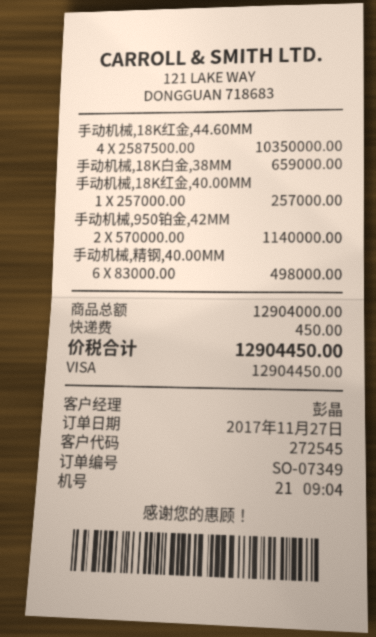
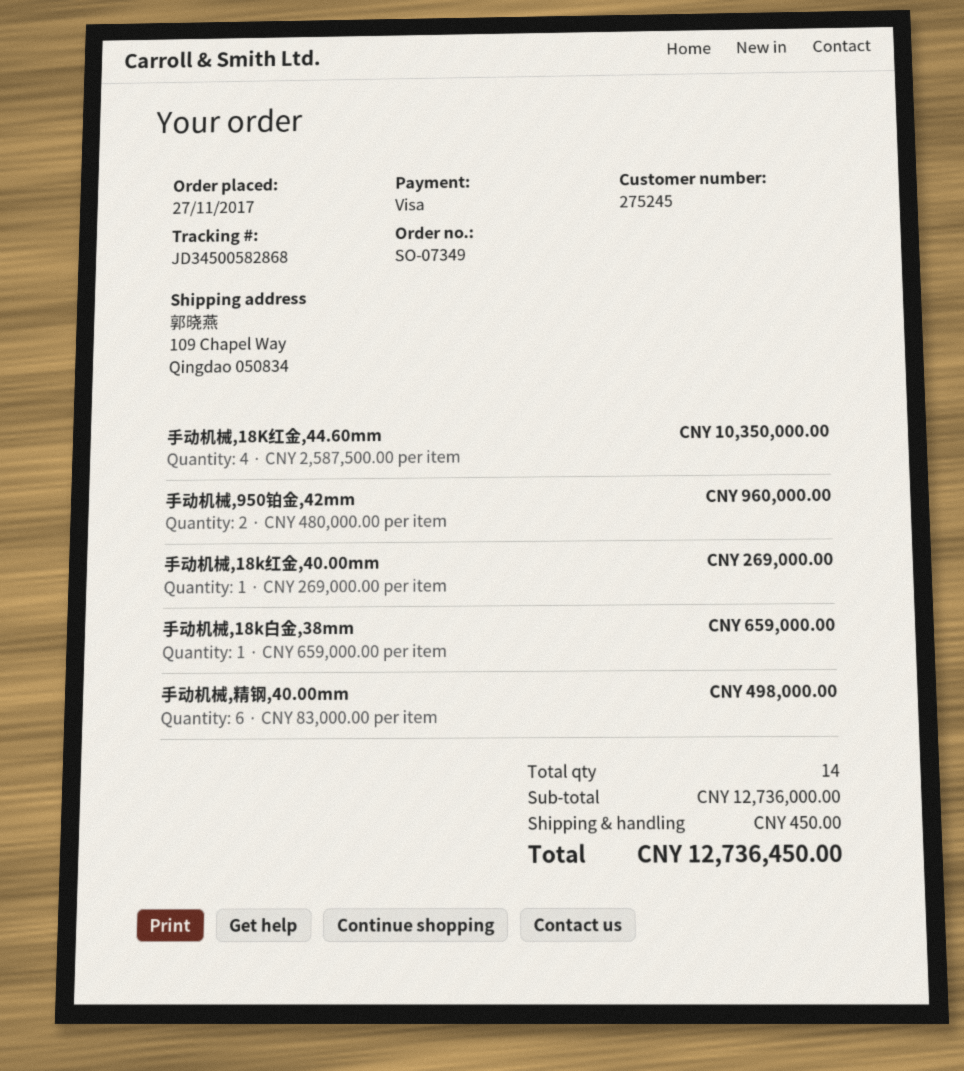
customer number: 272545 -> 275245
手动机械,18K红金,40.00MM: 1 x 257000.00 = 257000.00 -> 1 x 269000.00 = 269000.00
手动机械,950铂金,42MM: 2 x 570000.00 = 1140000.00 -> 2 x 480000.00 = 960000.00
subtotal: 12904000.00 -> 12736000.00
total: 12904450.00 -> 12736450.00

